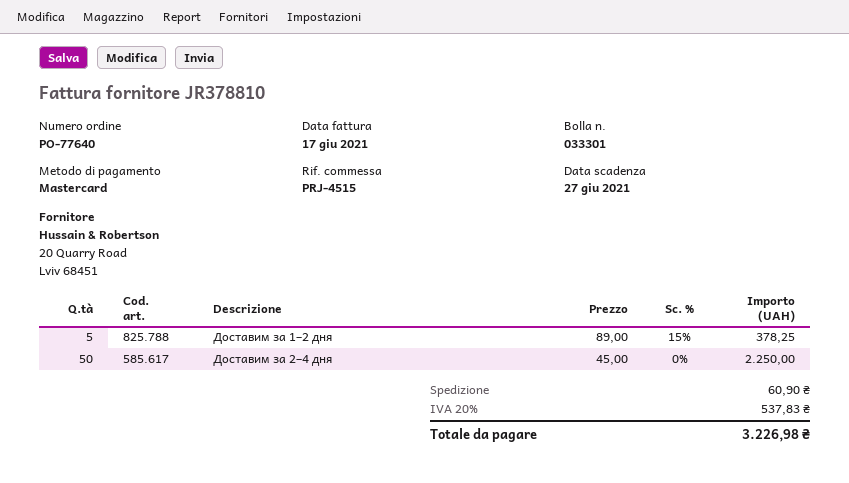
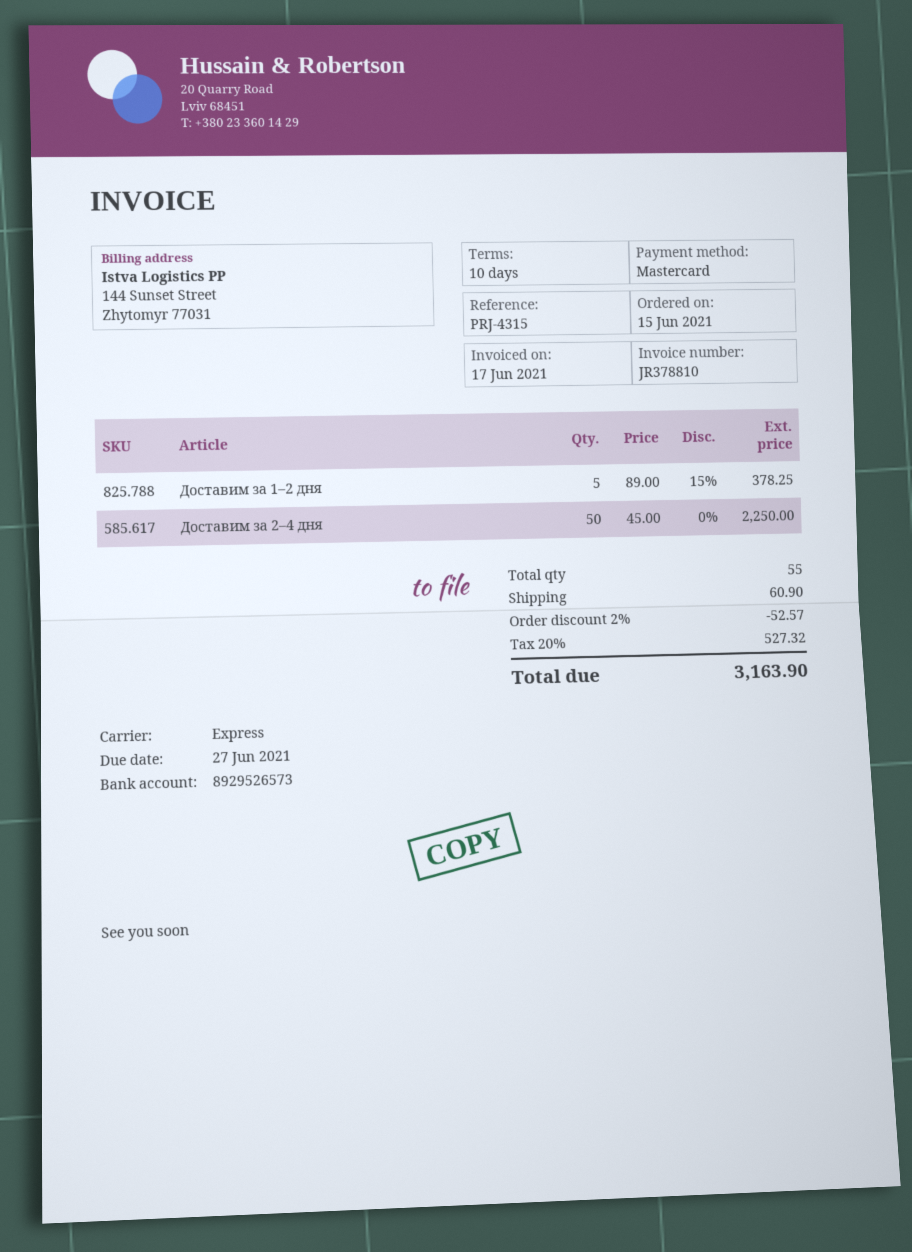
reference: PRJ-4515 -> PRJ-4315
discount: none -> 2% = 52.57
tax: 20% = 537.83 -> 20% = 527.32
total: 3226.98 -> 3163.90

